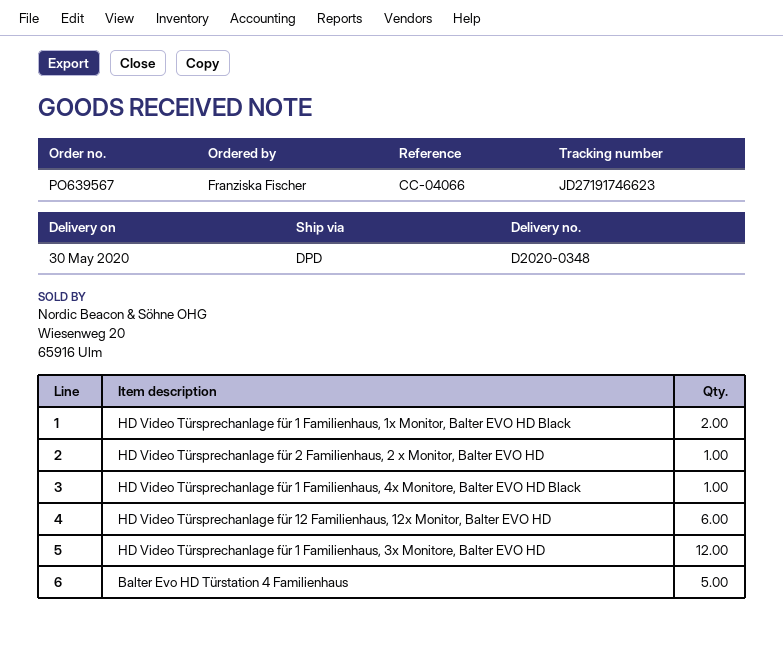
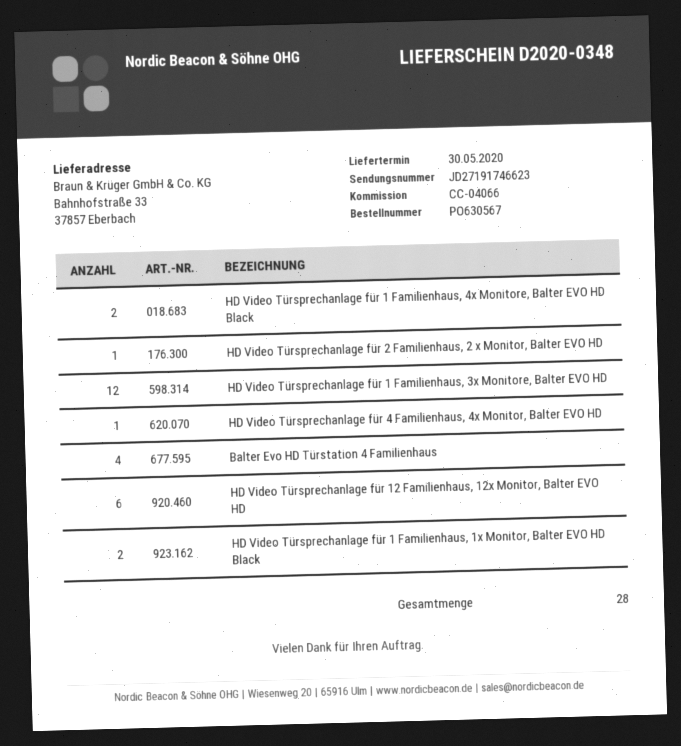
order number: PO639567 -> PO630567
HD Video Türsprechanlage für 1 Familienhaus, 4x Monitore, Balter EVO HD Black: 1 -> 2
Balter Evo HD Türstation 4 Familienhaus: 5 -> 4
HD Video Türsprechanlage für 4 Familienhaus, 4x Monitor, Balter EVO HD: none -> 1

